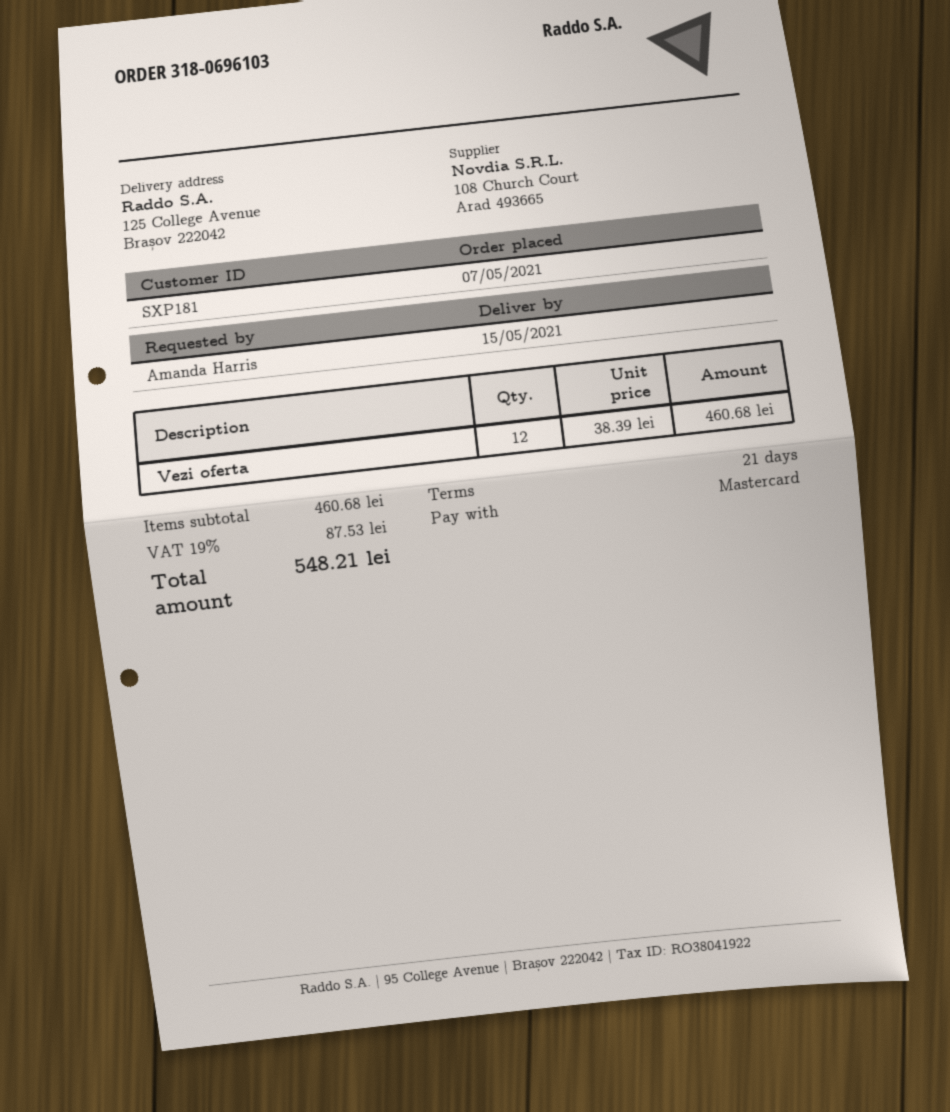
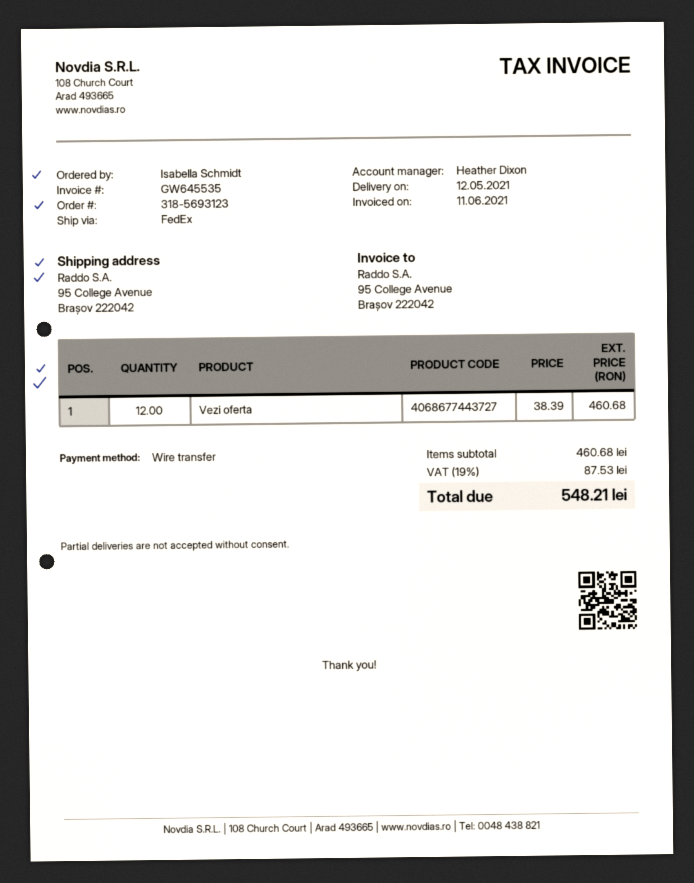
order number: 318-0696103 -> 318-5693123
delivery date: 2021-05-15 -> 2021-05-12
ordered by: Amanda Harris -> Isabella Schmidt
payment method: Mastercard -> bank transfer
ship to: 125 College Avenue, Brașov 222042 -> 95 College Avenue, Brașov 222042

